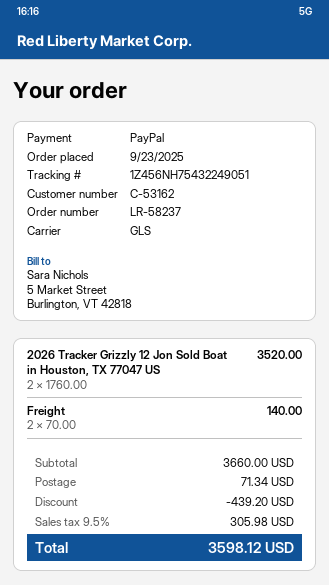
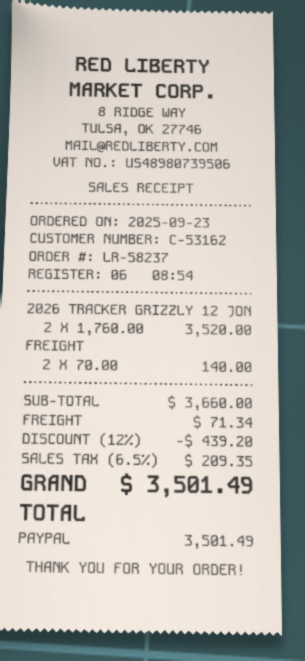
tax: 9.5% = 305.98 -> 6.5% = 209.35
total: 3598.12 -> 3501.49

